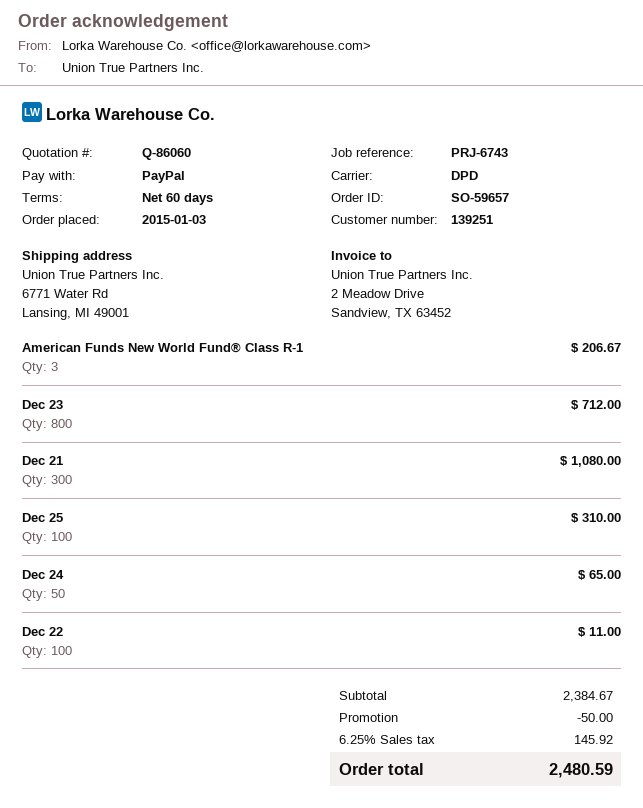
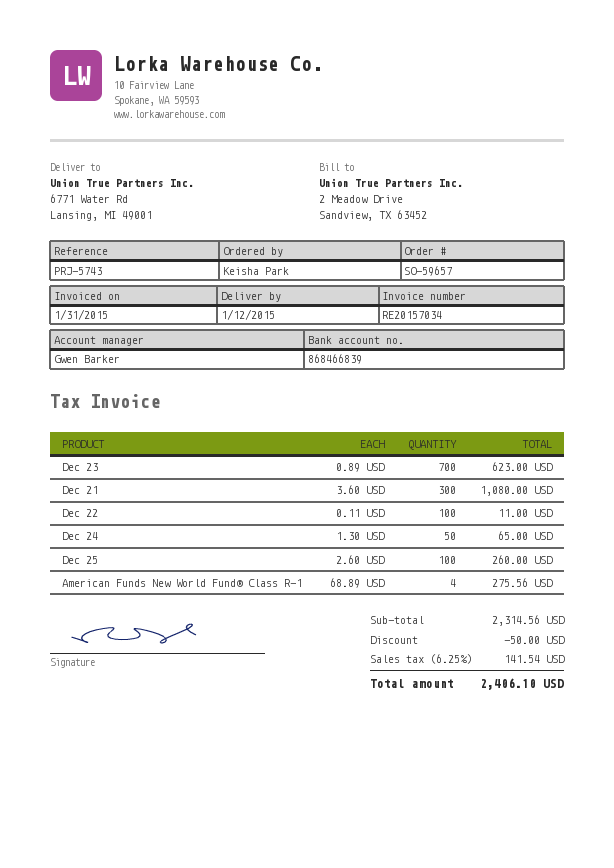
reference: PRJ-6743 -> PRJ-5743
American Funds New World Fund® Class R-1: 3 for 206.67 -> 4 for 275.56
Dec 23: 800 for 712.00 -> 700 for 623.00
Dec 25: 100 for 310.00 -> 100 for 260.00
subtotal: 2384.67 -> 2314.56
tax: 6.25% = 145.92 -> 6.25% = 141.54
total: 2480.59 -> 2406.10

